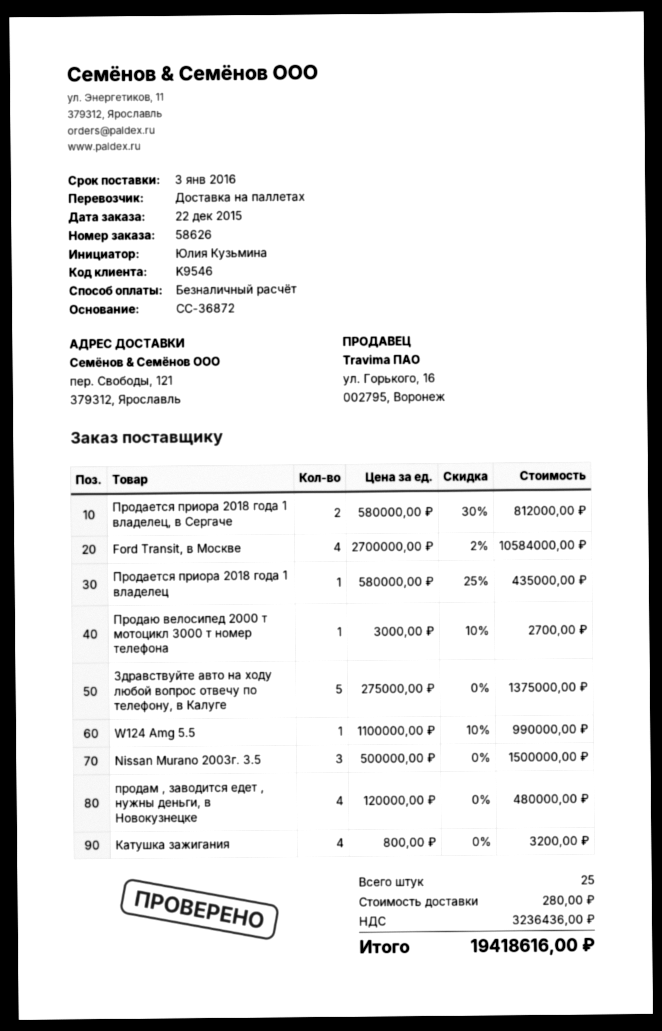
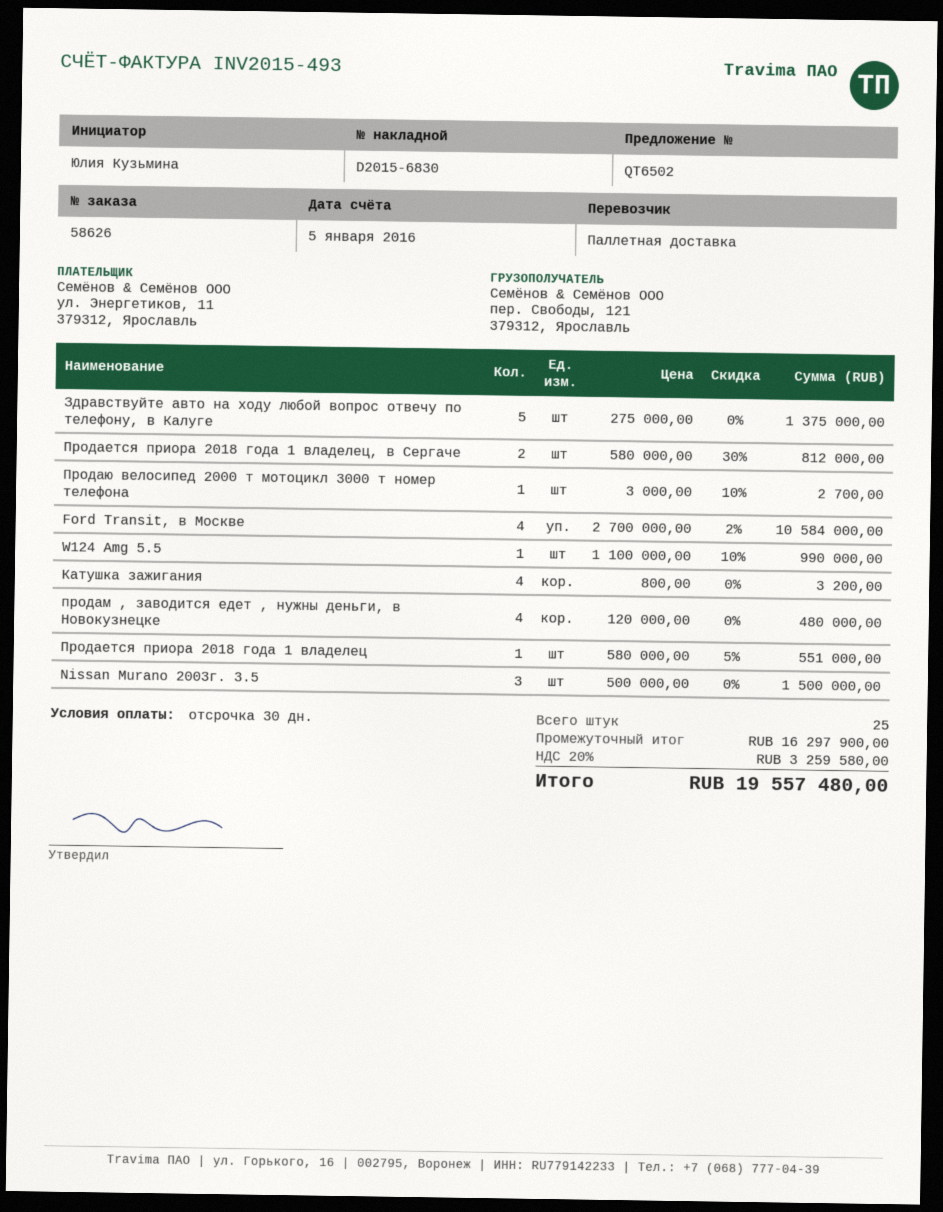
Продается приора 2018 года 1 владелец: 1 x 580000.00 - 25% = 435000.00 -> 1 x 580000.00 - 5% = 551000.00
shipping: 280.00 -> none
tax: 3236436.00 -> 3259580.00
total: 19418616.00 -> 19557480.00

